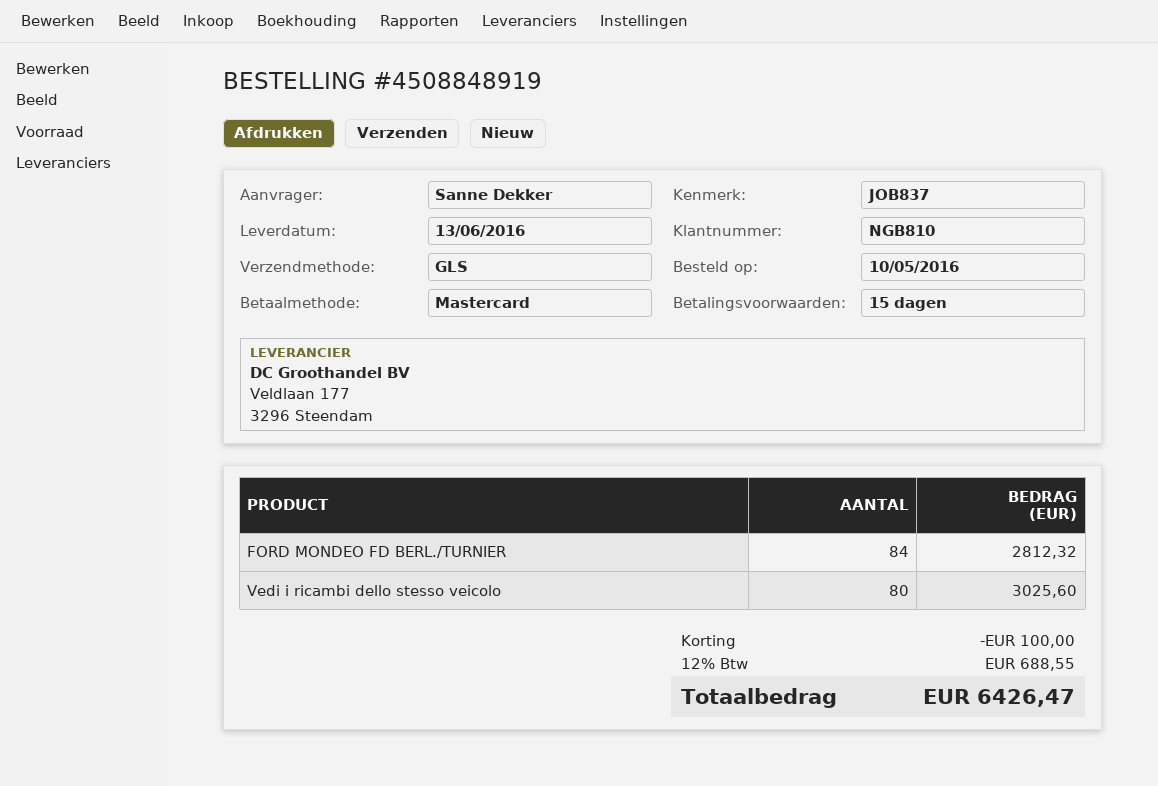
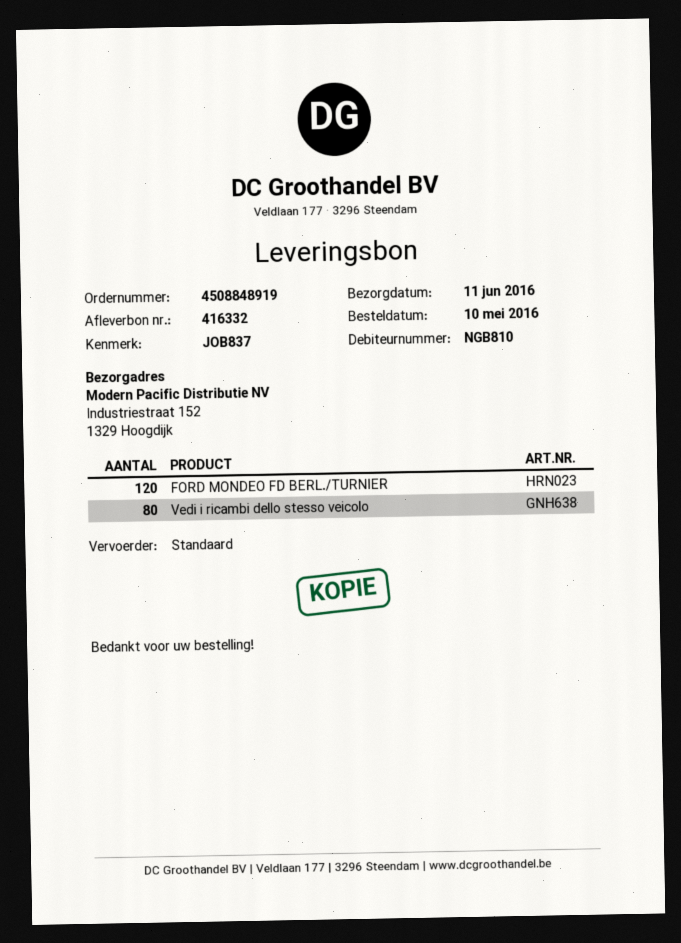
delivery date: 2016-06-13 -> 2016-06-11
shipping method: GLS -> standard
FORD MONDEO FD BERL./TURNIER: 84 -> 120

